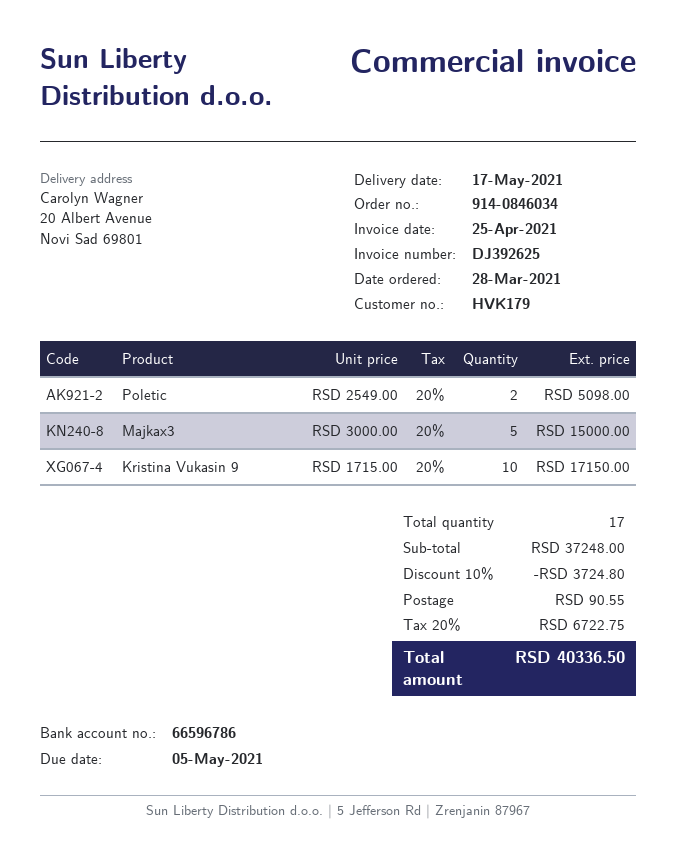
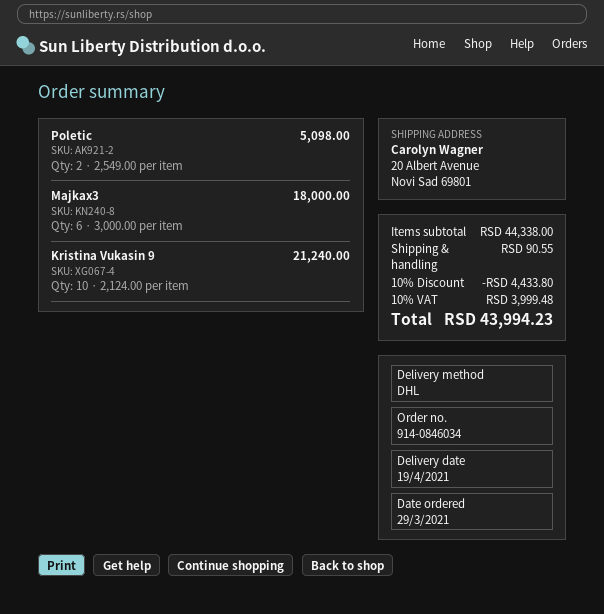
order date: 2021-03-28 -> 2021-03-29
delivery date: 2021-05-17 -> 2021-04-19
Majkax3: 5 x 3000.00 = 15000.00 -> 6 x 3000.00 = 18000.00
Kristina Vukasin 9: 10 x 1715.00 = 17150.00 -> 10 x 2124.00 = 21240.00
subtotal: 37248.00 -> 44338.00
discount: 10% = 3724.80 -> 10% = 4433.80
tax: 20% = 6722.75 -> 10% = 3999.48
total: 40336.50 -> 43994.23

